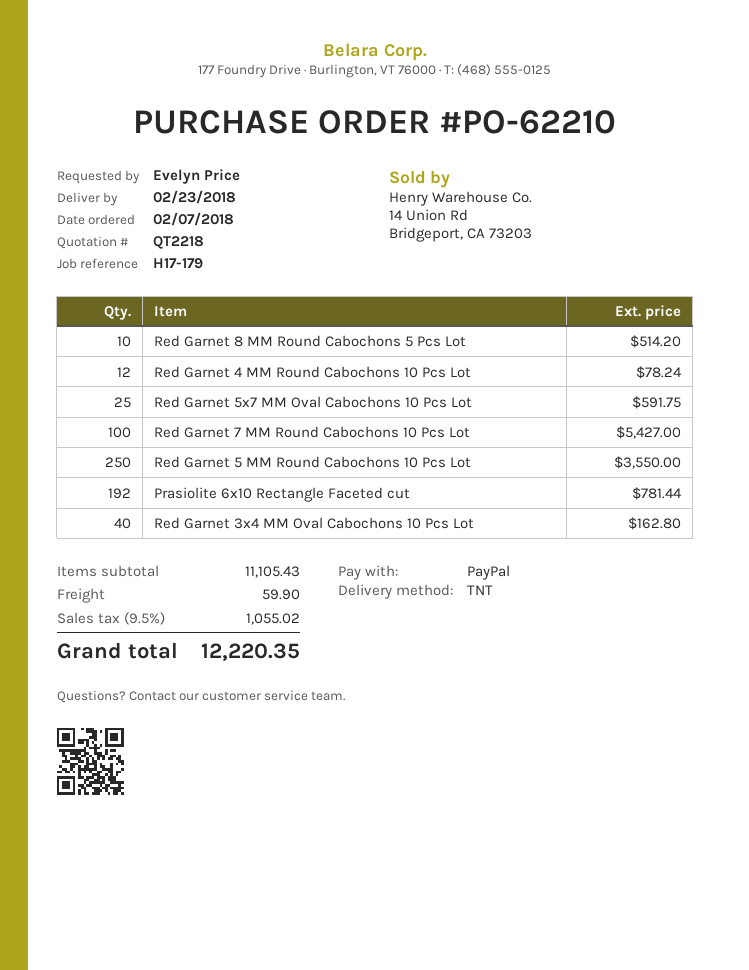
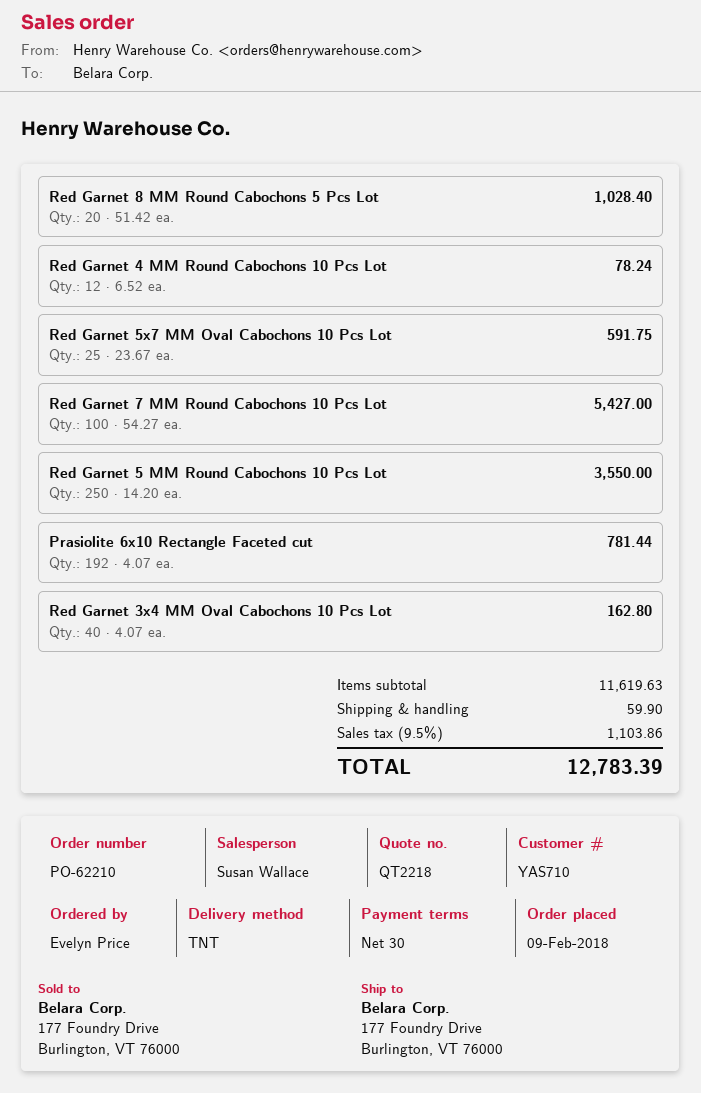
order date: 2018-02-07 -> 2018-02-09
Red Garnet 8 MM Round Cabochons 5 Pcs Lot: 10 for 514.20 -> 20 for 1028.40
subtotal: 11105.43 -> 11619.63
tax: 9.5% = 1055.02 -> 9.5% = 1103.86
total: 12220.35 -> 12783.39

